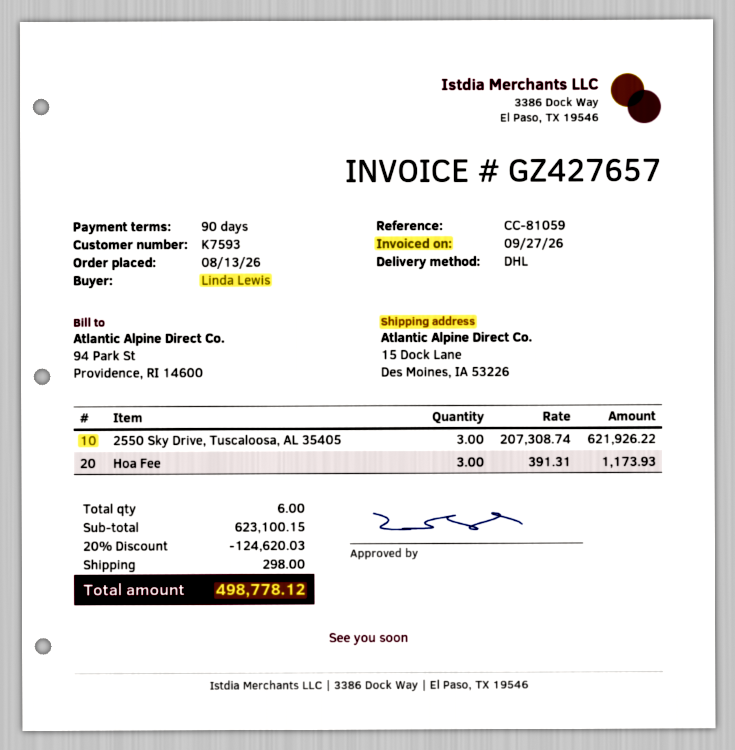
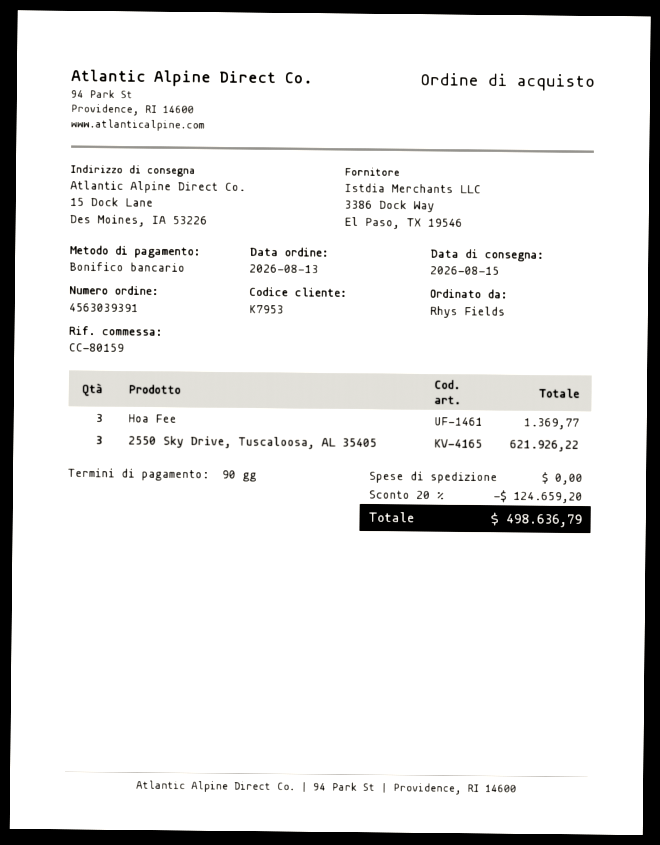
customer number: K7593 -> K7953
reference: CC-81059 -> CC-80159
ordered by: Linda Lewis -> Rhys Fields
Hoa Fee: 3 for 1173.93 -> 3 for 1369.77
discount: 20% = 124620.03 -> 20% = 124659.20
shipping: 298.00 -> 0.00
total: 498778.12 -> 498636.79

